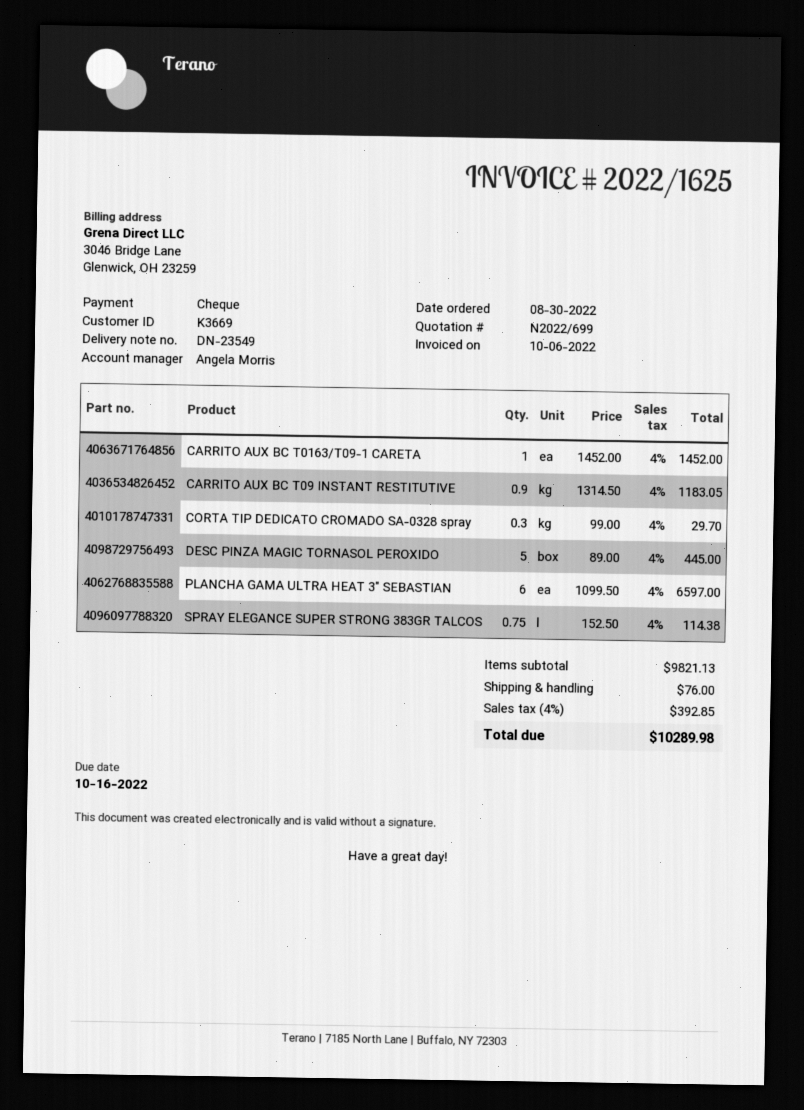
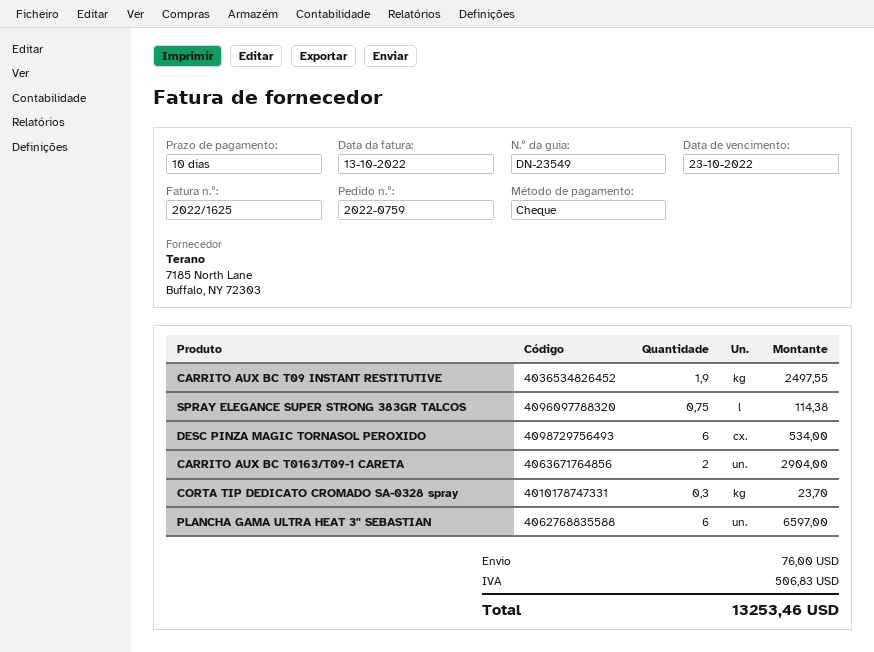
invoice date: 2022-10-06 -> 2022-10-13
due date: 2022-10-16 -> 2022-10-23
CARRITO AUX BC T0163/T09-1 CARETA: 1 for 1452.00 -> 2 for 2904.00
CARRITO AUX BC T09 INSTANT RESTITUTIVE: 0.9 for 1183.05 -> 1.9 for 2497.55
CORTA TIP DEDICATO CROMADO SA-0328 spray: 0.3 for 29.70 -> 0.3 for 23.70
DESC PINZA MAGIC TORNASOL PEROXIDO: 5 for 445.00 -> 6 for 534.00
tax: 392.85 -> 506.83
total: 10289.98 -> 13253.46

